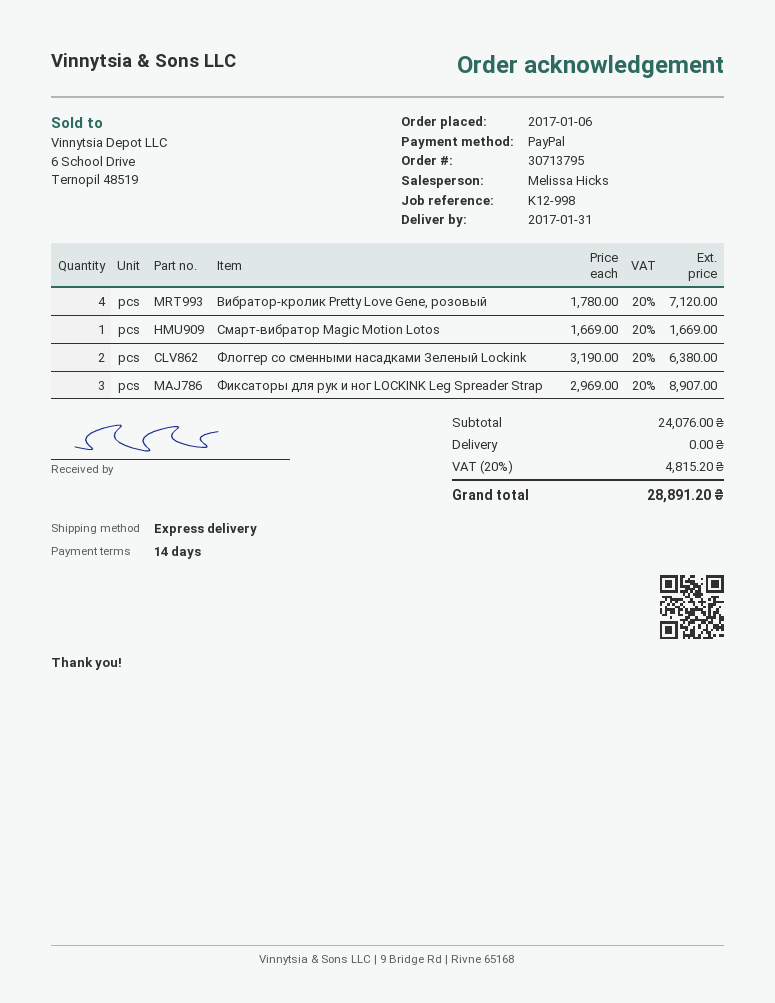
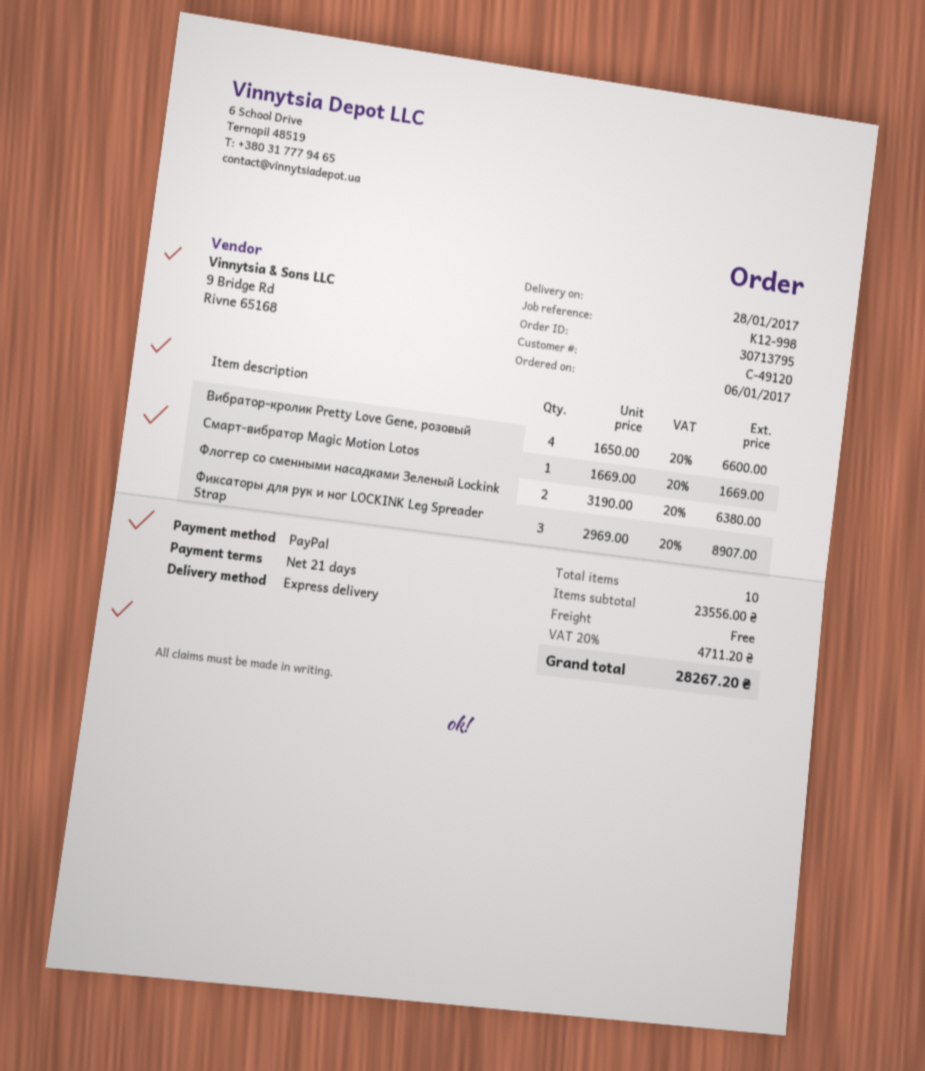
delivery date: 2017-01-31 -> 2017-01-28
payment terms: 14 days -> 21 days
Вибратор-кролик Pretty Love Gene, розовый: 4 x 1780.00 = 7120.00 -> 4 x 1650.00 = 6600.00
subtotal: 24076.00 -> 23556.00
tax: 20% = 4815.20 -> 20% = 4711.20
total: 28891.20 -> 28267.20

